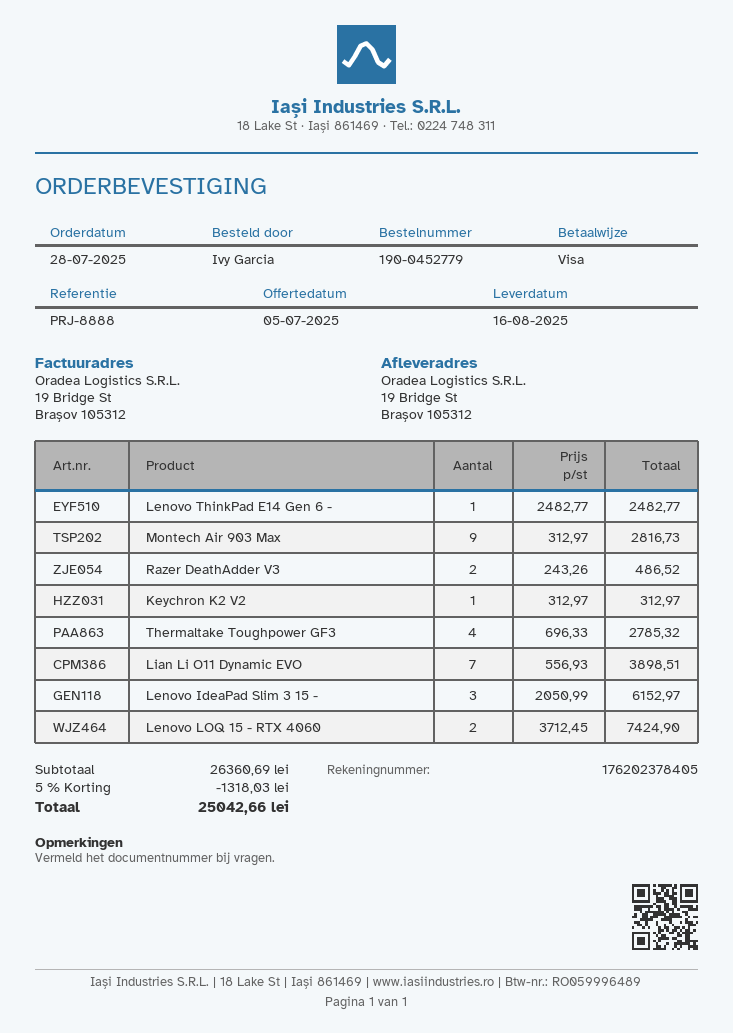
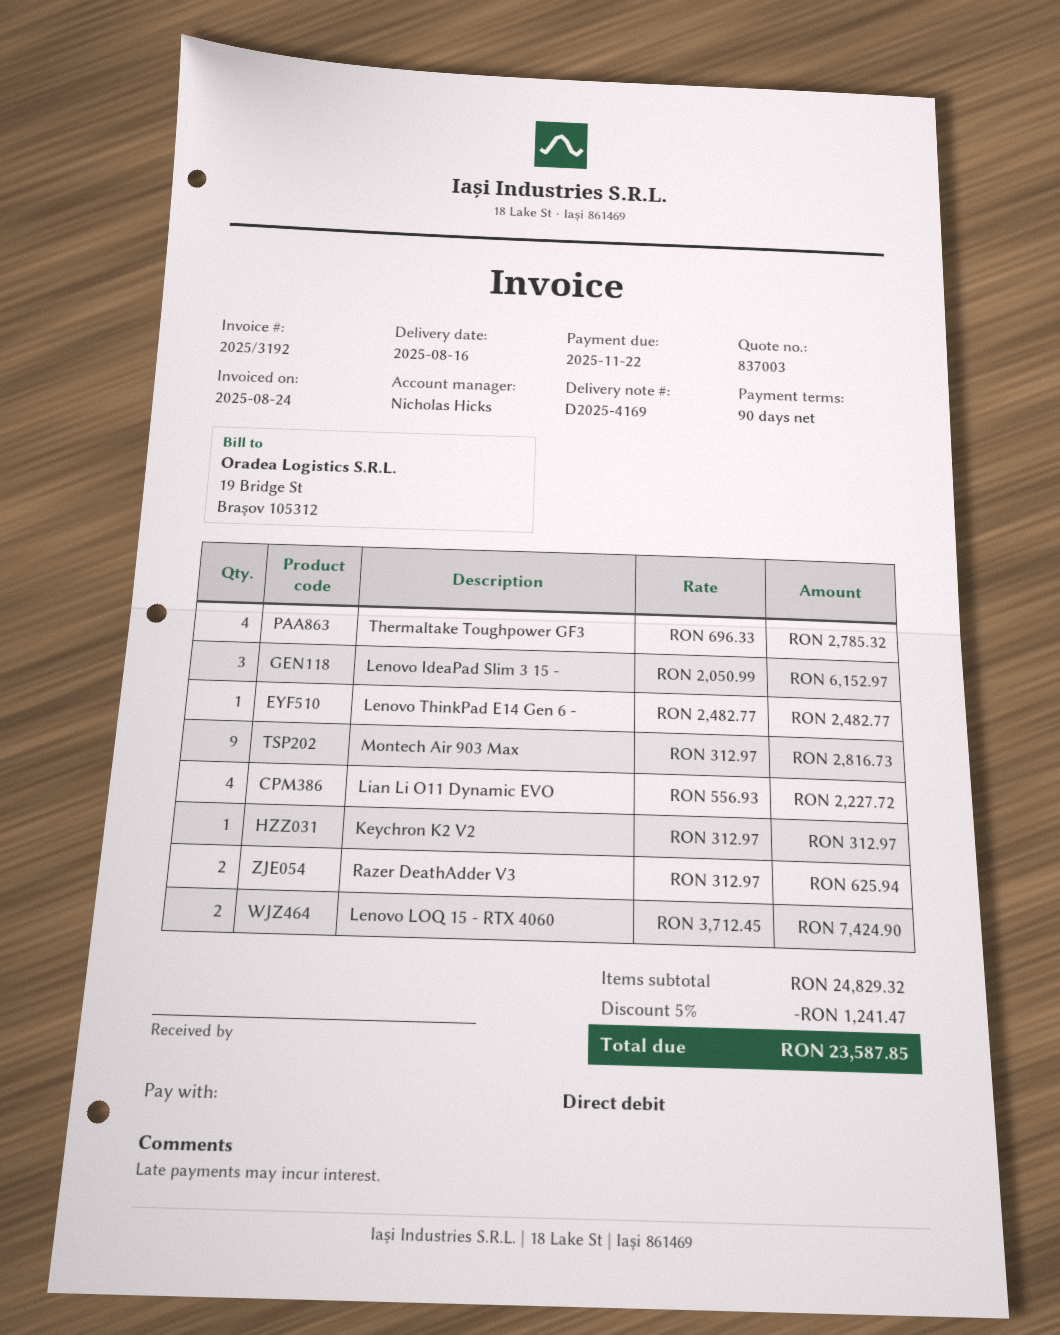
payment method: Visa -> direct debit
Razer DeathAdder V3: 2 x 243.26 = 486.52 -> 2 x 312.97 = 625.94
Lian Li O11 Dynamic EVO: 7 x 556.93 = 3898.51 -> 4 x 556.93 = 2227.72
subtotal: 26360.69 -> 24829.32
discount: 5% = 1318.03 -> 5% = 1241.47
total: 25042.66 -> 23587.85

